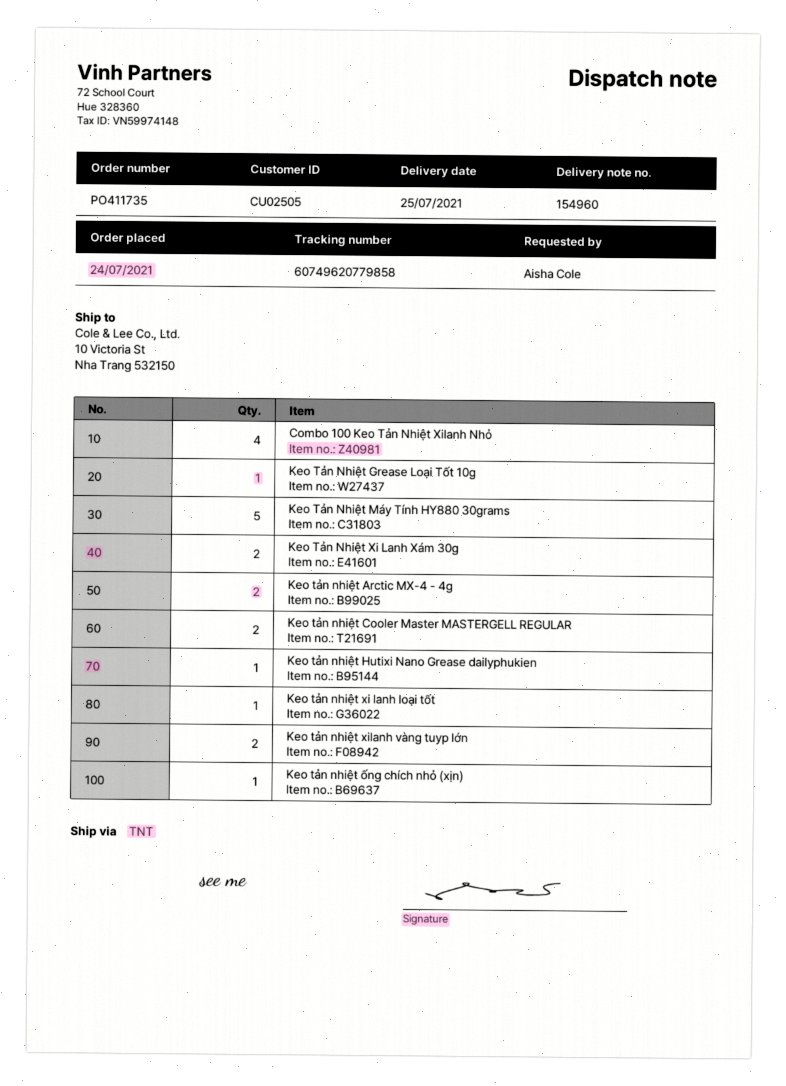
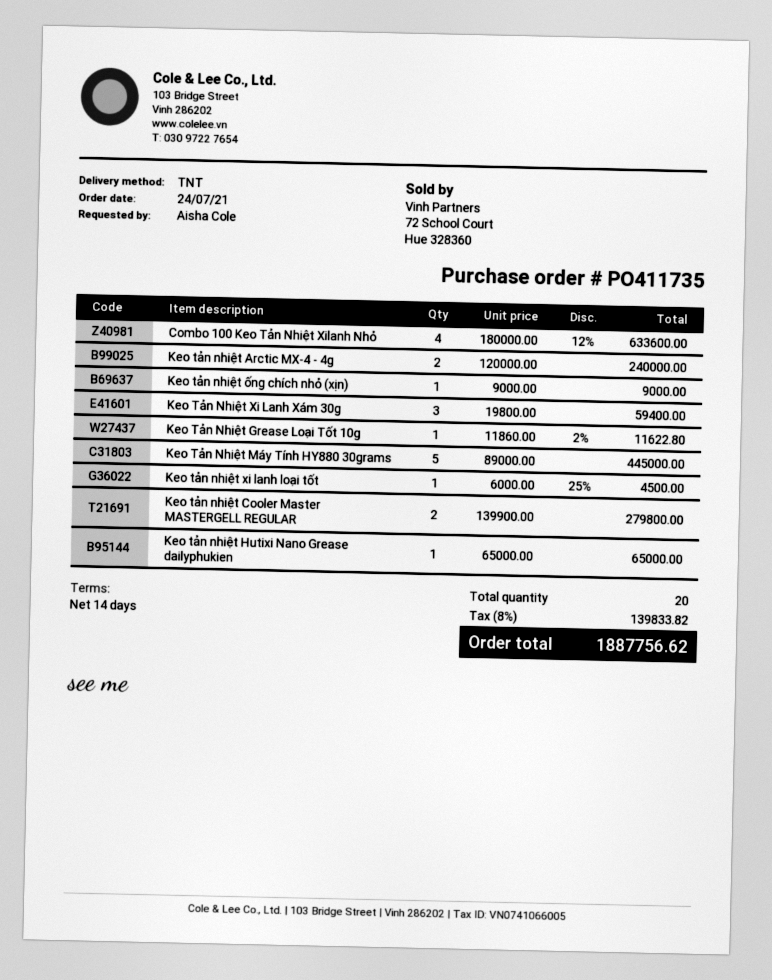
Keo Tản Nhiệt Xi Lanh Xám 30g: 2 -> 3
Keo tản nhiệt xilanh vàng tuyp lớn: 2 -> none

